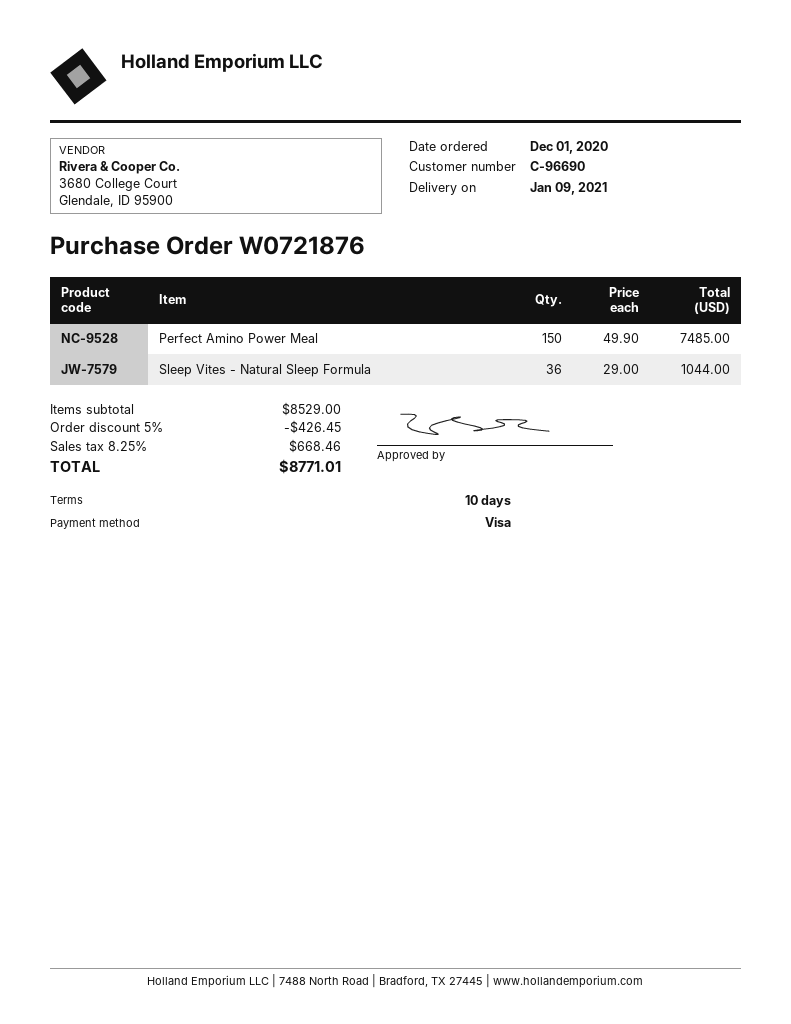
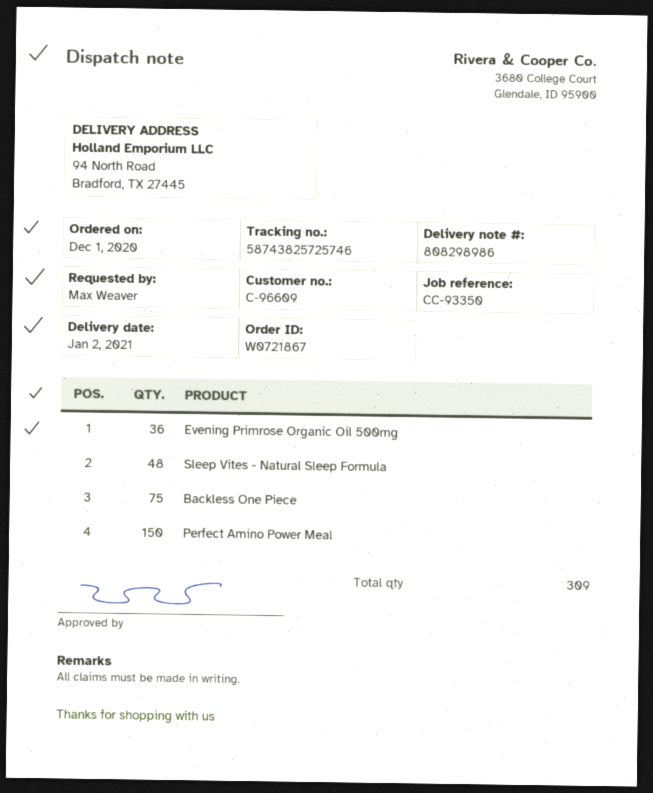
order number: W0721876 -> W0721867
delivery date: 2021-01-09 -> 2021-01-02
customer number: C-96690 -> C-96609
Sleep Vites - Natural Sleep Formula: 36 -> 48
Evening Primrose Organic Oil 500mg: none -> 36
Backless One Piece: none -> 75

